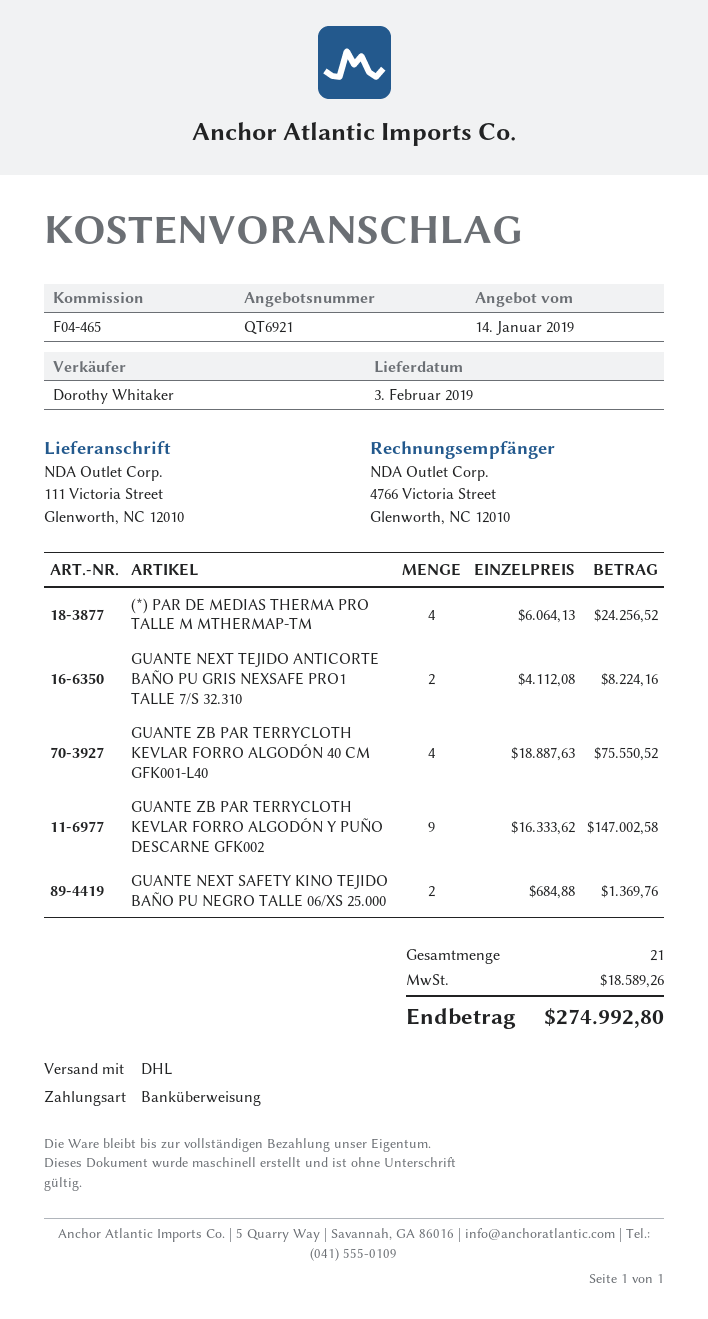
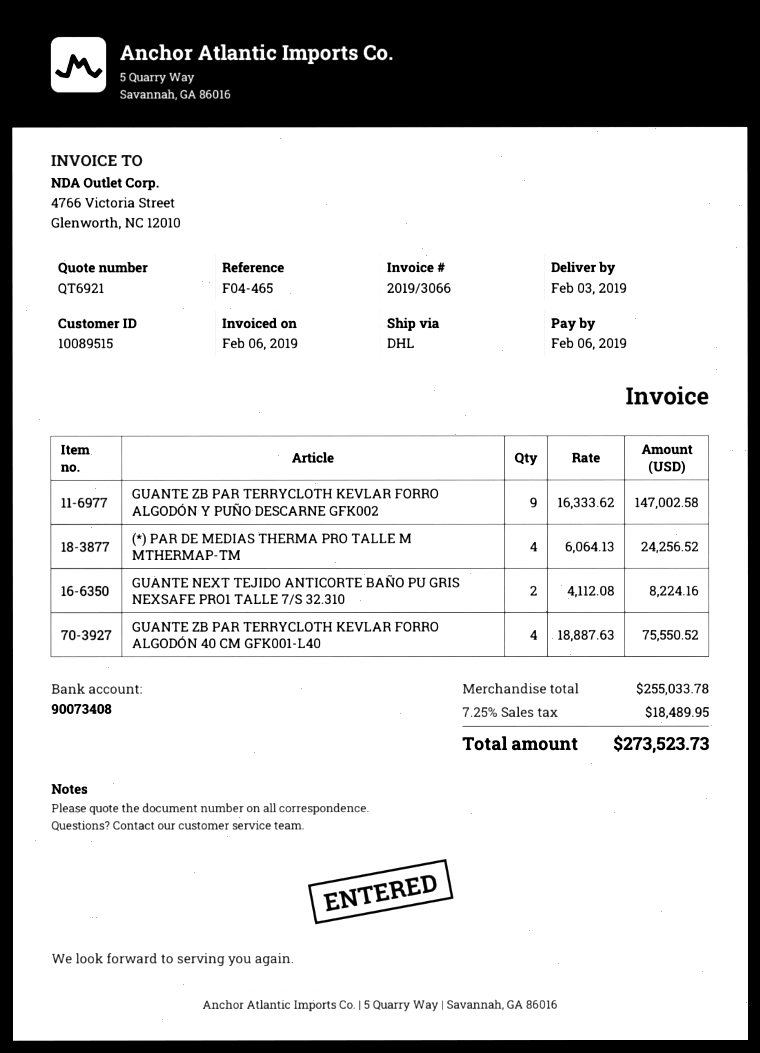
GUANTE NEXT SAFETY KINO TEJIDO BAÑO PU NEGRO TALLE 06/XS 25.000: 2 x 684.88 = 1369.76 -> none
tax: 18589.26 -> 18489.95
total: 274992.80 -> 273523.73

